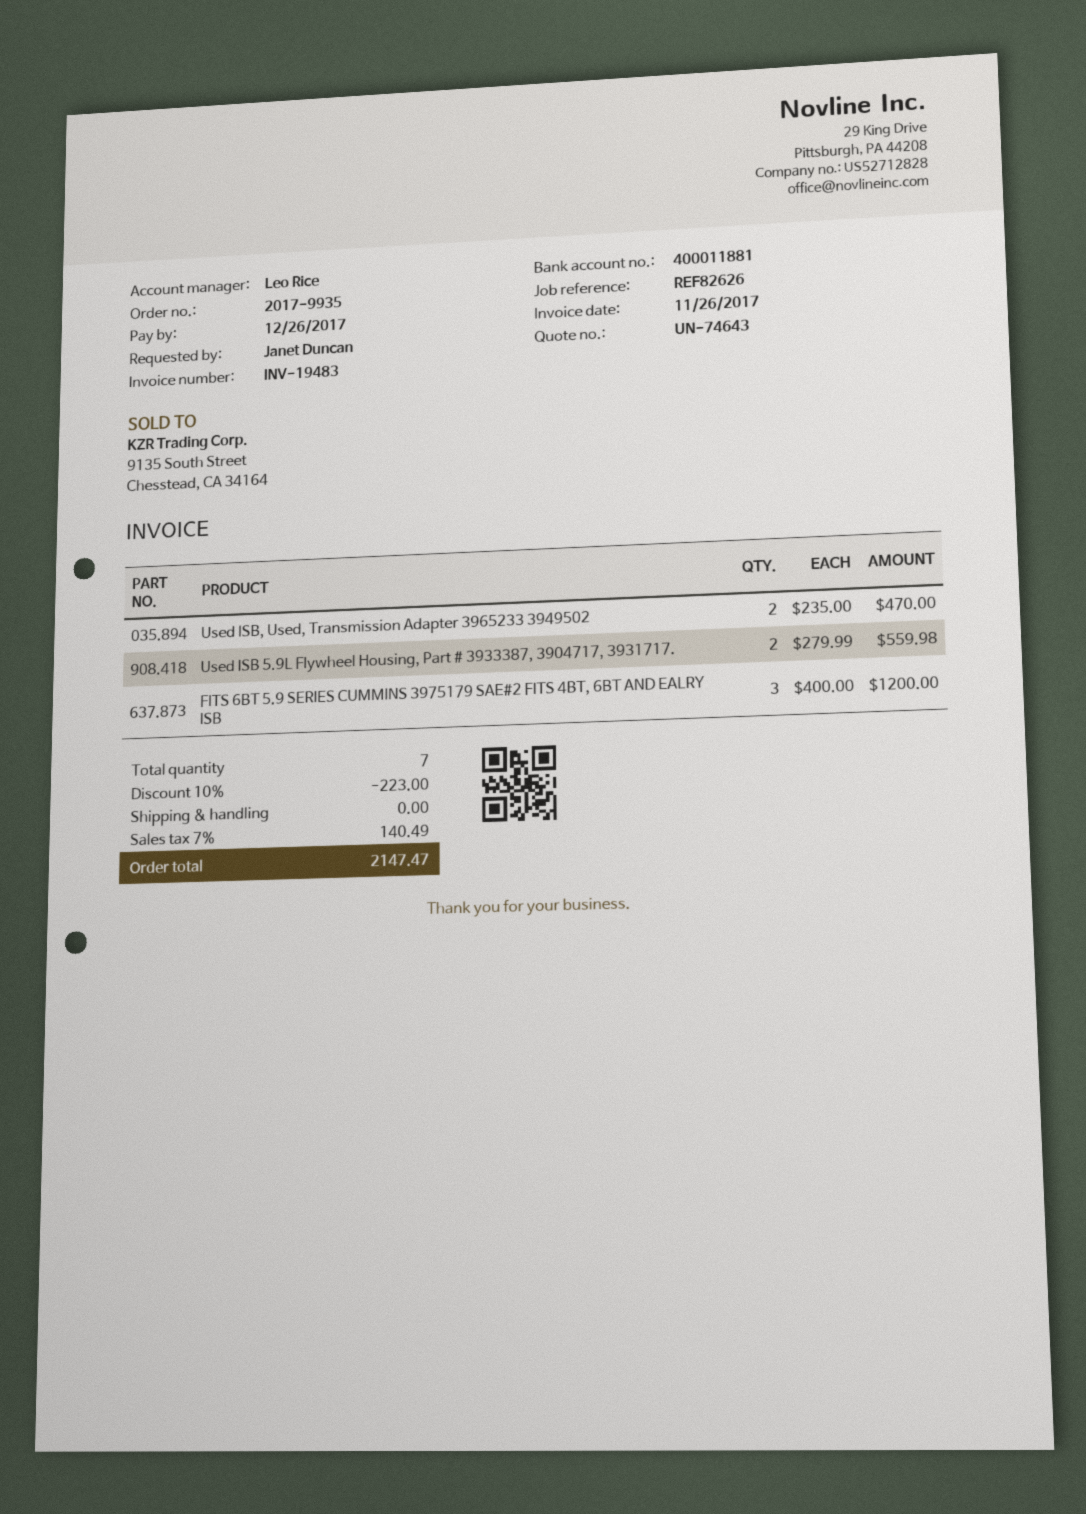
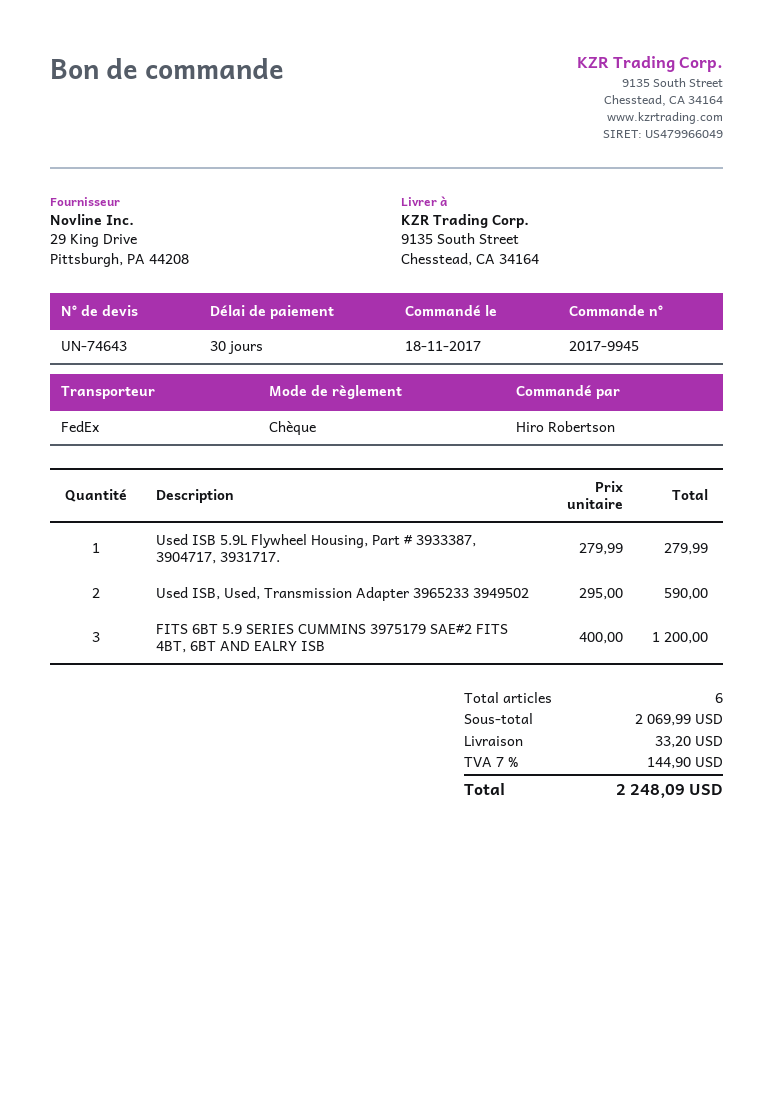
order number: 2017-9935 -> 2017-9945
ordered by: Janet Duncan -> Hiro Robertson
Used ISB, Used, Transmission Adapter 3965233 3949502: 2 x 235.00 = 470.00 -> 2 x 295.00 = 590.00
Used ISB 5.9L Flywheel Housing, Part # 3933387, 3904717, 3931717.: 2 x 279.99 = 559.98 -> 1 x 279.99 = 279.99
total quantity: 7 -> 6
discount: 10% = 223.00 -> none
shipping: 0.00 -> 33.20
tax: 7% = 140.49 -> 7% = 144.90
total: 2147.47 -> 2248.09

